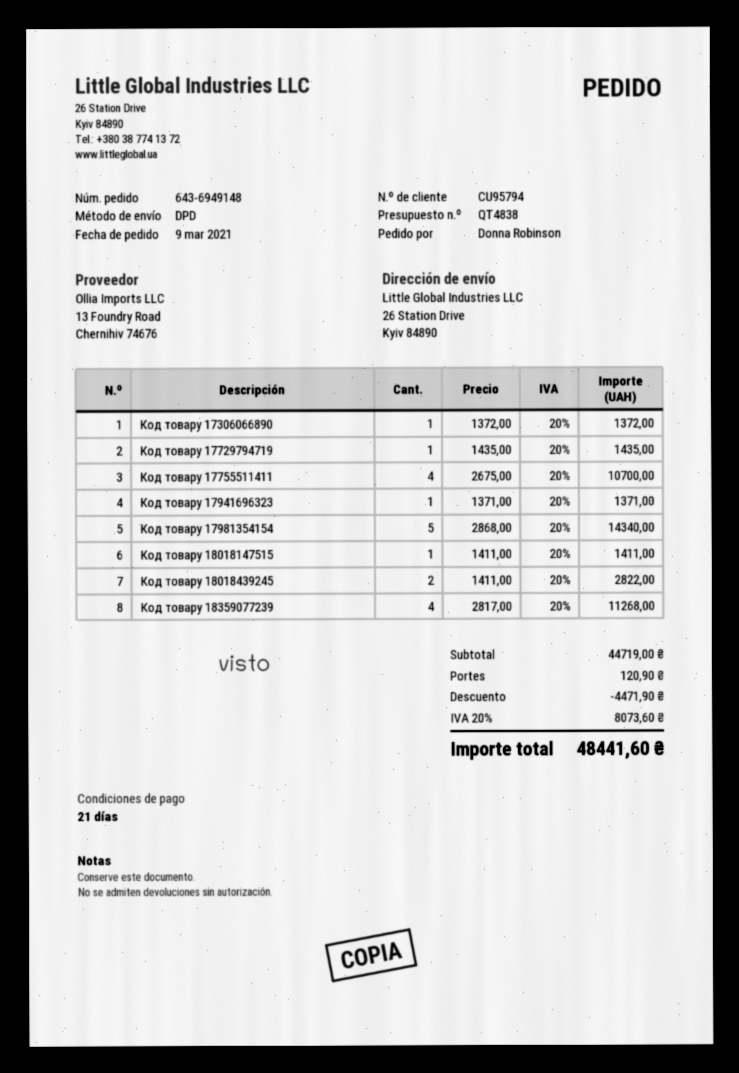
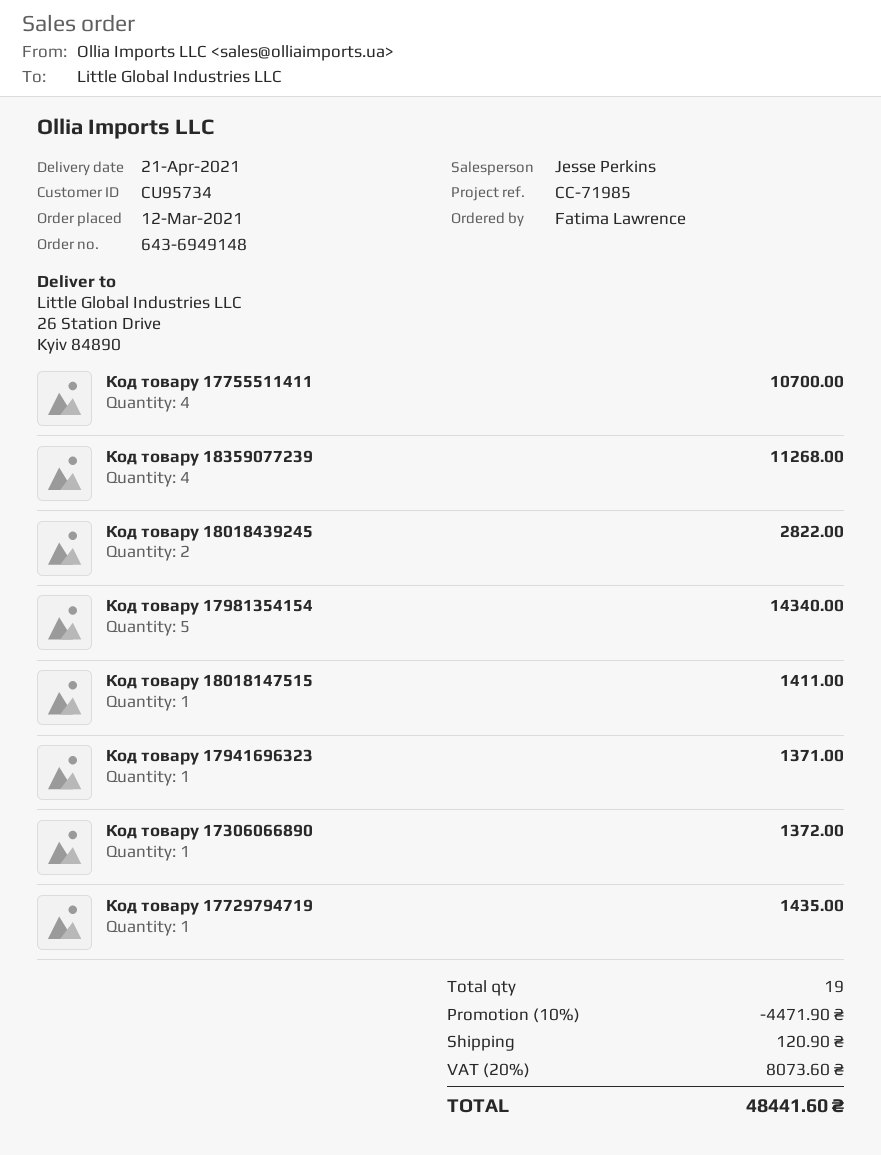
order date: 2021-03-09 -> 2021-03-12
customer number: CU95794 -> CU95734
ordered by: Donna Robinson -> Fatima Lawrence

